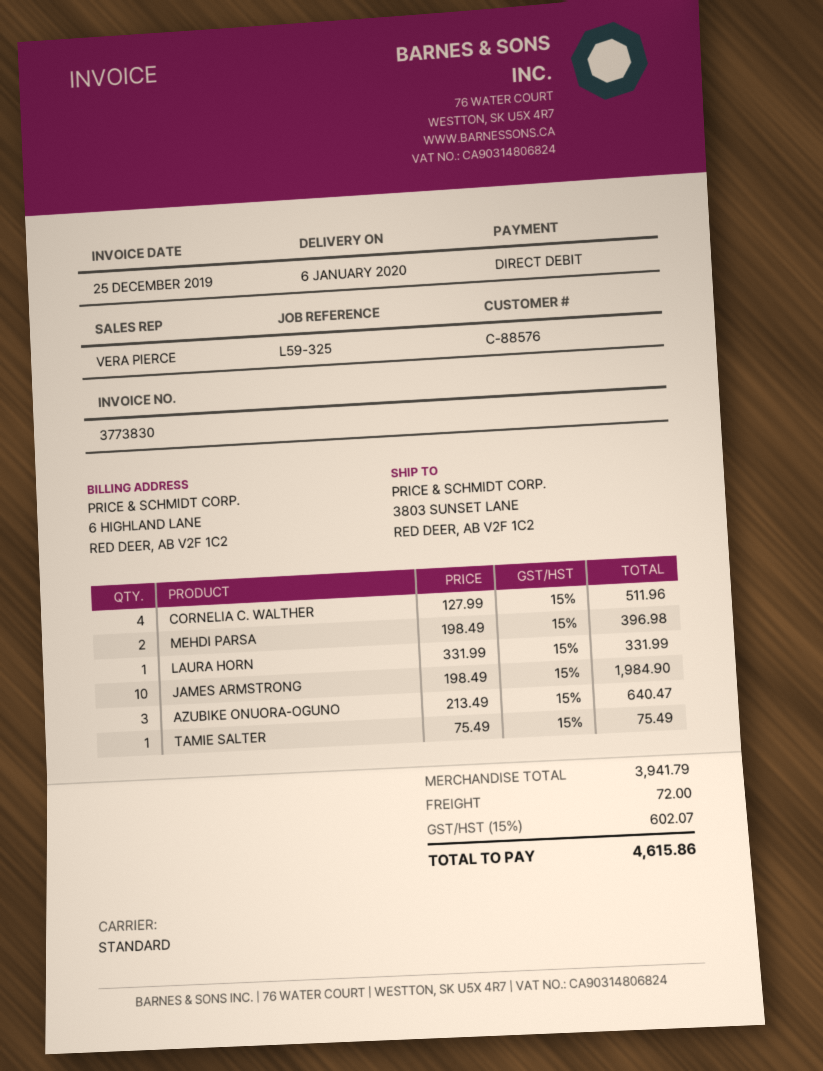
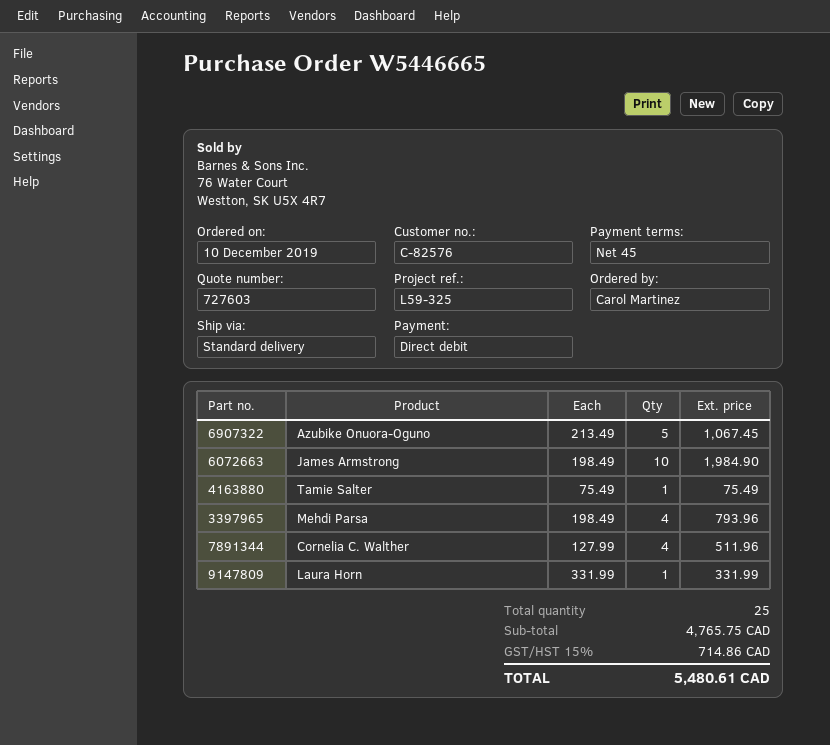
customer number: C-88576 -> C-82576
MEHDI PARSA: 2 x 198.49 = 396.98 -> 4 x 198.49 = 793.96
AZUBIKE ONUORA-OGUNO: 3 x 213.49 = 640.47 -> 5 x 213.49 = 1067.45
subtotal: 3941.79 -> 4765.75
shipping: 72.00 -> none
tax: 15% = 602.07 -> 15% = 714.86
total: 4615.86 -> 5480.61

